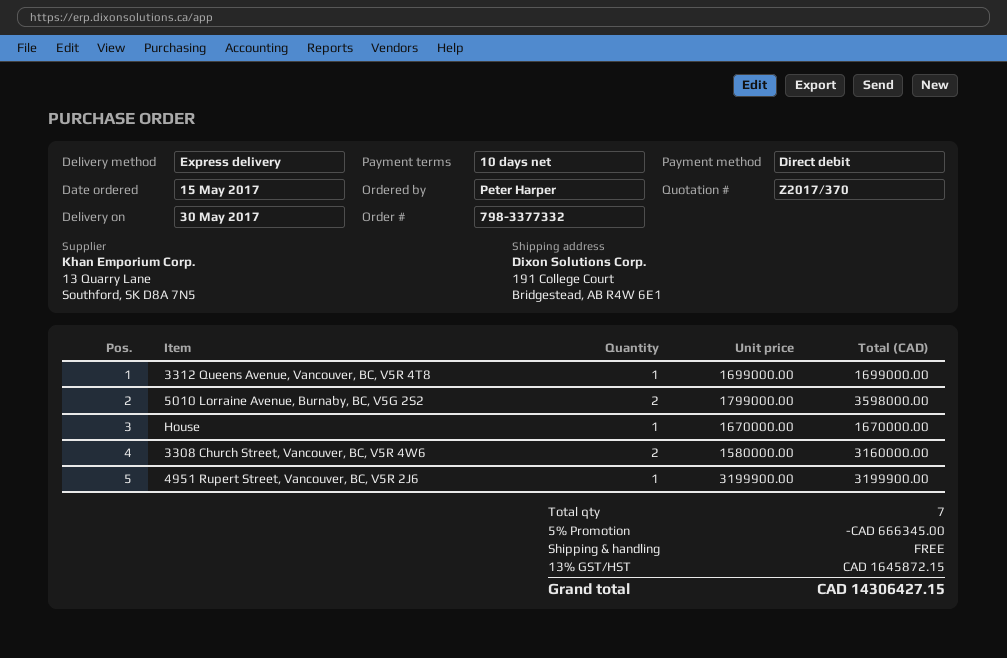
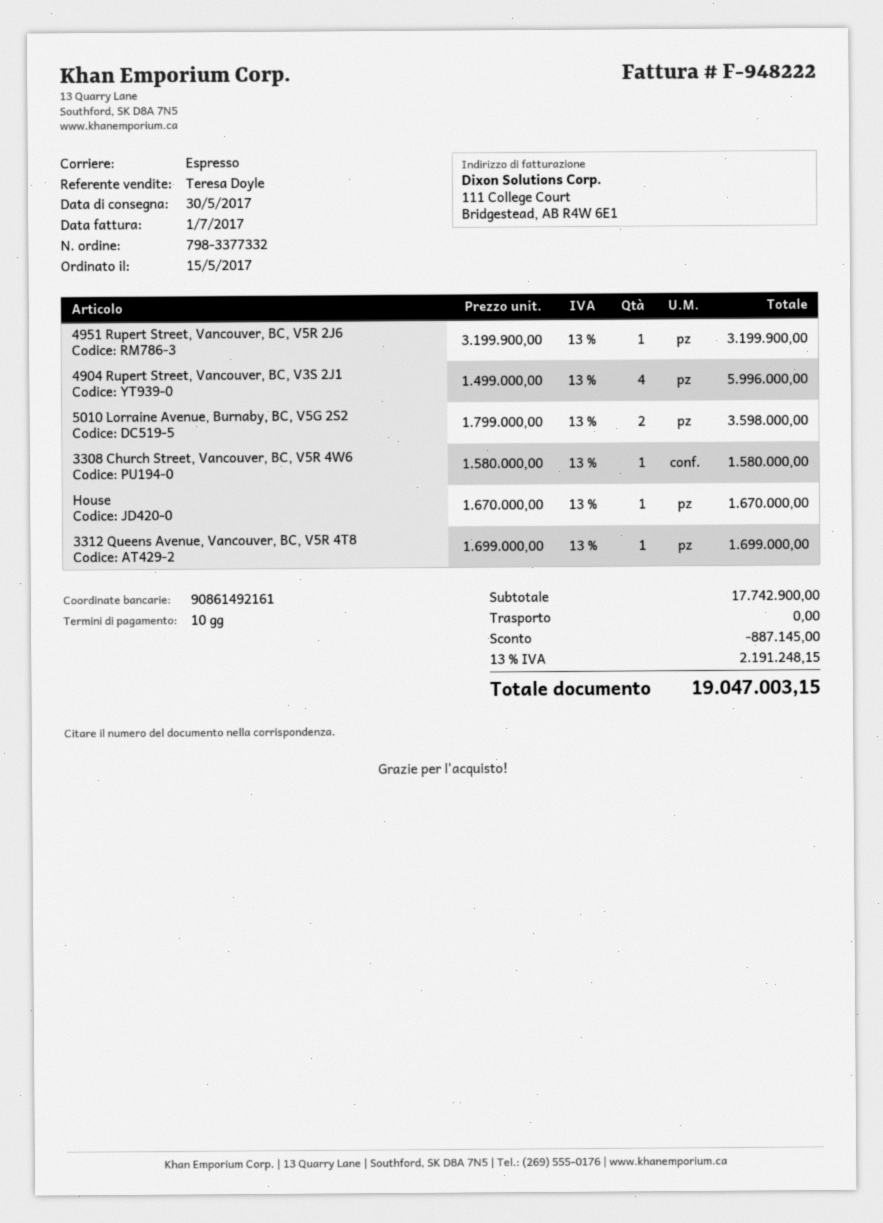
3308 Church Street, Vancouver, BC, V5R 4W6: 2 x 1580000.00 = 3160000.00 -> 1 x 1580000.00 = 1580000.00
4904 Rupert Street, Vancouver, BC, V3S 2J1: none -> 4 x 1499000.00 = 5996000.00
discount: 666345.00 -> 887145.00
tax: 13% = 1645872.15 -> 13% = 2191248.15
total: 14306427.15 -> 19047003.15

